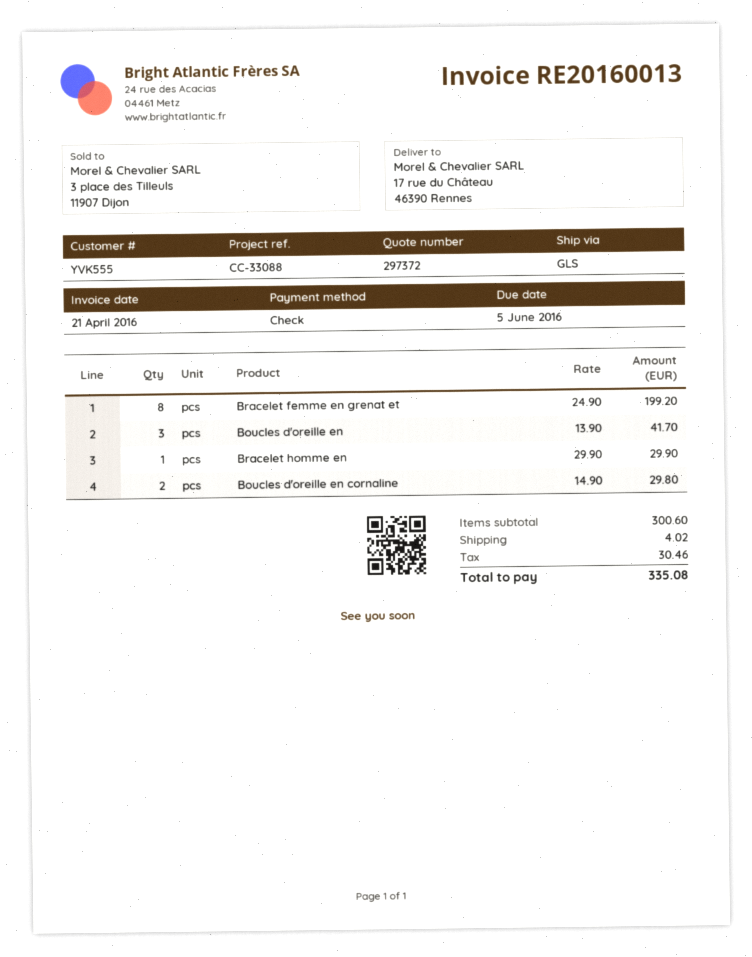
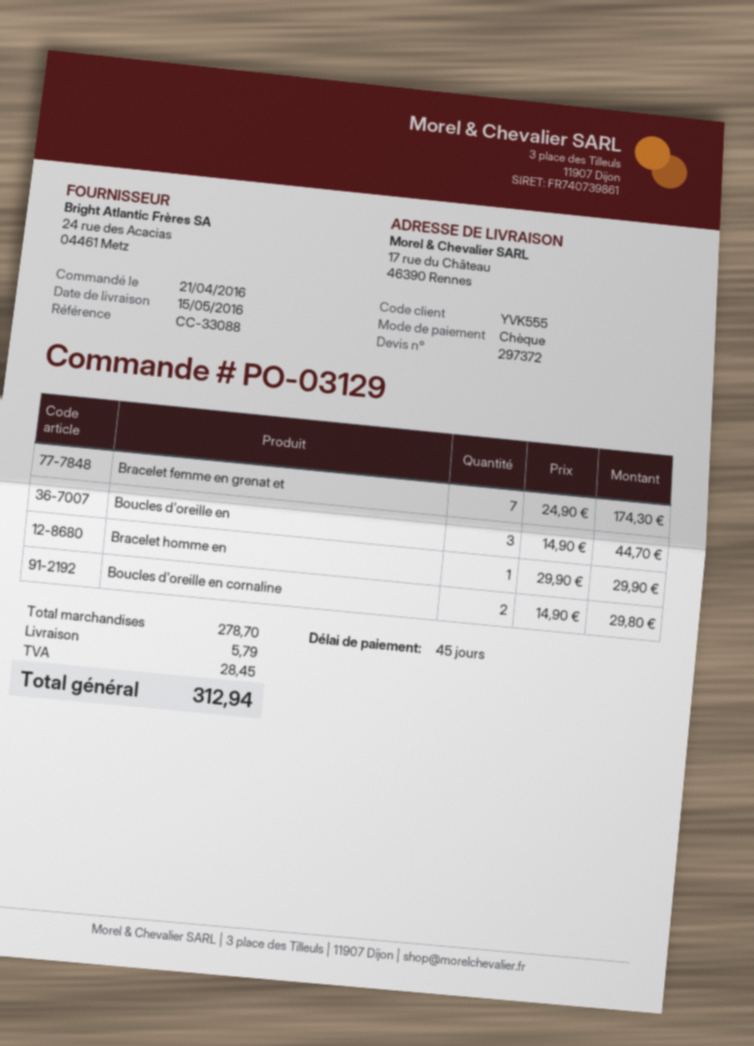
Bracelet femme en grenat et: 8 x 24.90 = 199.20 -> 7 x 24.90 = 174.30
Boucles d'oreille en: 3 x 13.90 = 41.70 -> 3 x 14.90 = 44.70
subtotal: 300.60 -> 278.70
shipping: 4.02 -> 5.79
tax: 30.46 -> 28.45
total: 335.08 -> 312.94

